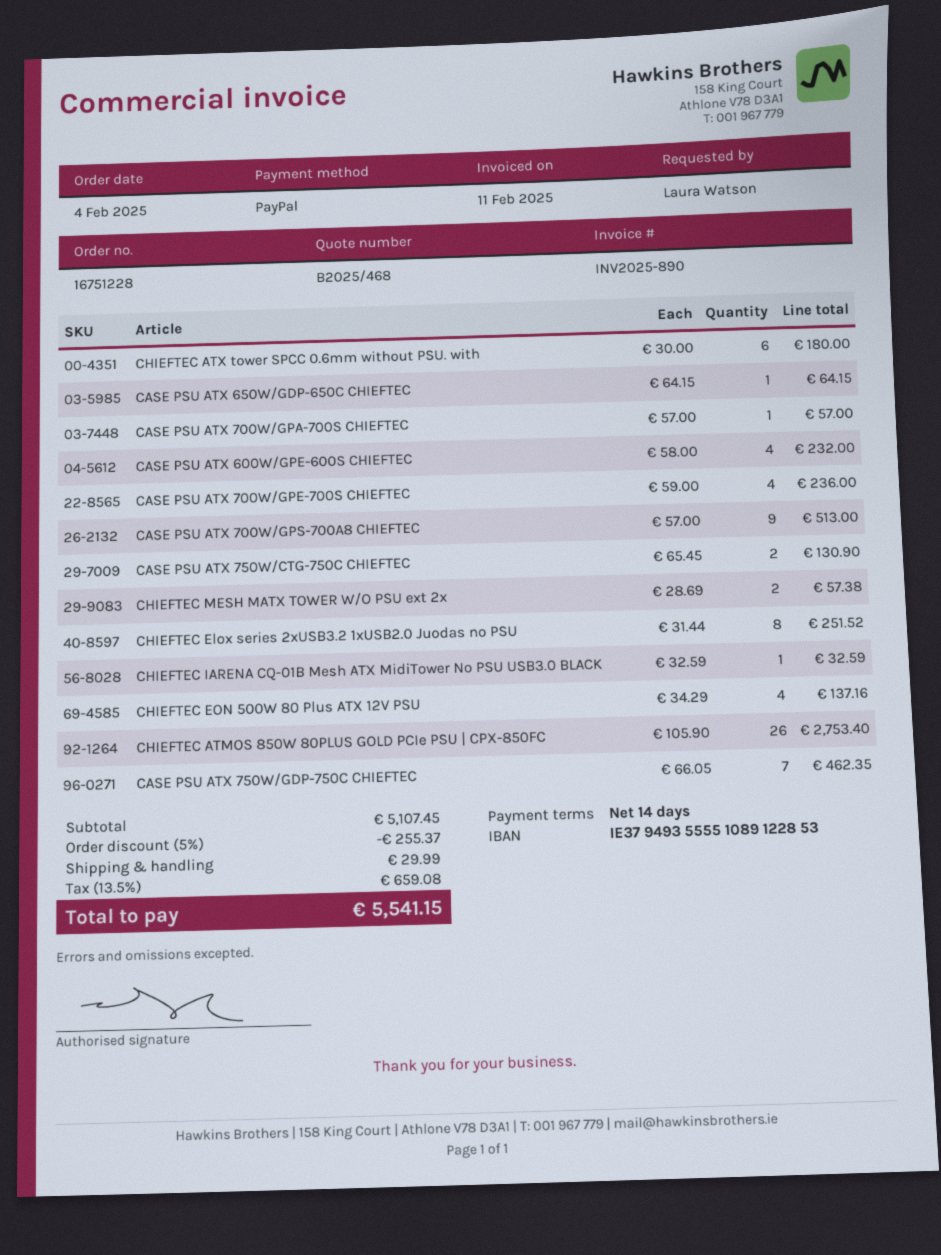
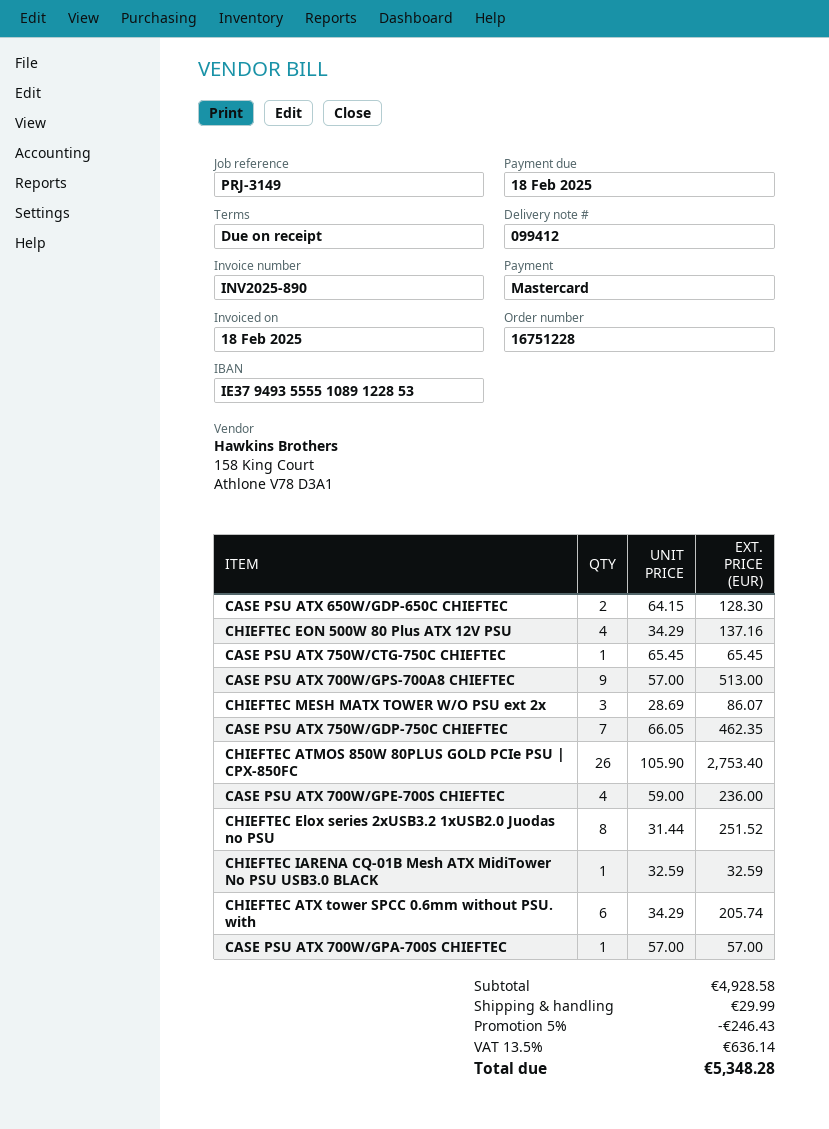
invoice date: 2025-02-11 -> 2025-02-18
payment terms: 14 days -> on receipt
payment method: PayPal -> Mastercard
CHIEFTEC ATX tower SPCC 0.6mm without PSU. with: 6 x 30.00 = 180.00 -> 6 x 34.29 = 205.74
CASE PSU ATX 650W/GDP-650C CHIEFTEC: 1 x 64.15 = 64.15 -> 2 x 64.15 = 128.30
CASE PSU ATX 600W/GPE-600S CHIEFTEC: 4 x 58.00 = 232.00 -> none
CASE PSU ATX 750W/CTG-750C CHIEFTEC: 2 x 65.45 = 130.90 -> 1 x 65.45 = 65.45
CHIEFTEC MESH MATX TOWER W/O PSU ext 2x: 2 x 28.69 = 57.38 -> 3 x 28.69 = 86.07
subtotal: 5107.45 -> 4928.58
discount: 5% = 255.37 -> 5% = 246.43
tax: 13.5% = 659.08 -> 13.5% = 636.14
total: 5541.15 -> 5348.28

